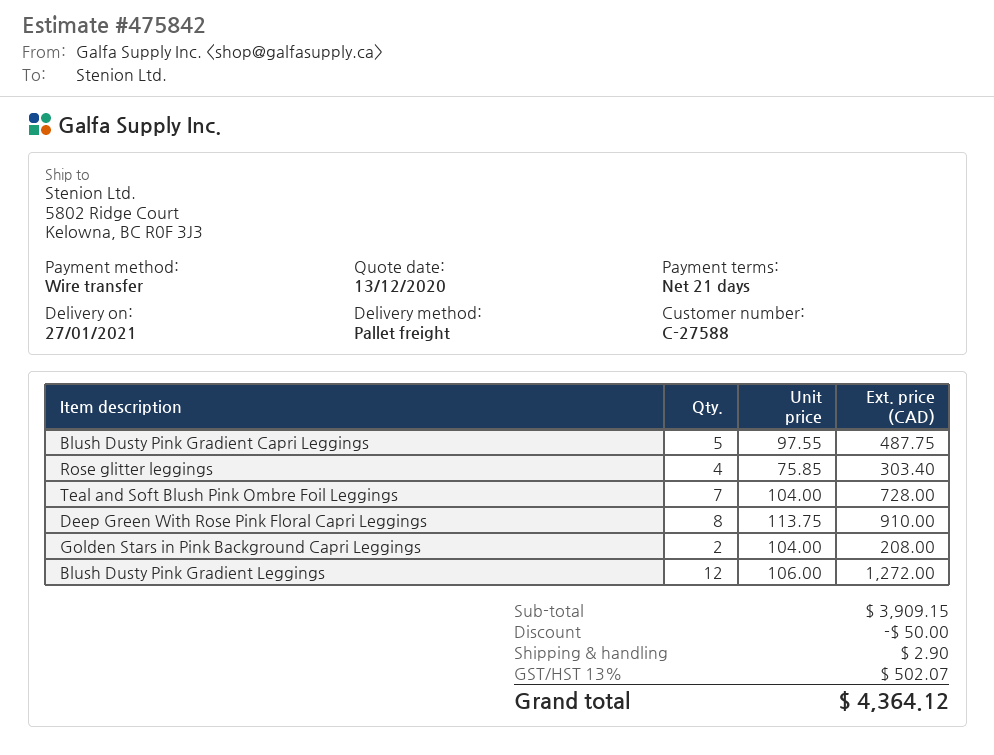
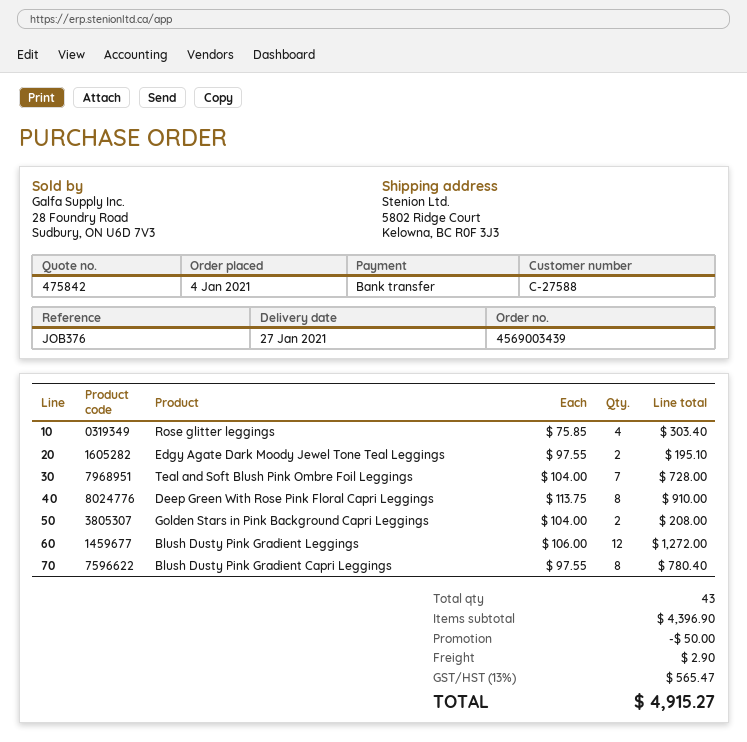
Blush Dusty Pink Gradient Capri Leggings: 5 x 97.55 = 487.75 -> 8 x 97.55 = 780.40
Edgy Agate Dark Moody Jewel Tone Teal Leggings: none -> 2 x 97.55 = 195.10
subtotal: 3909.15 -> 4396.90
tax: 13% = 502.07 -> 13% = 565.47
total: 4364.12 -> 4915.27

